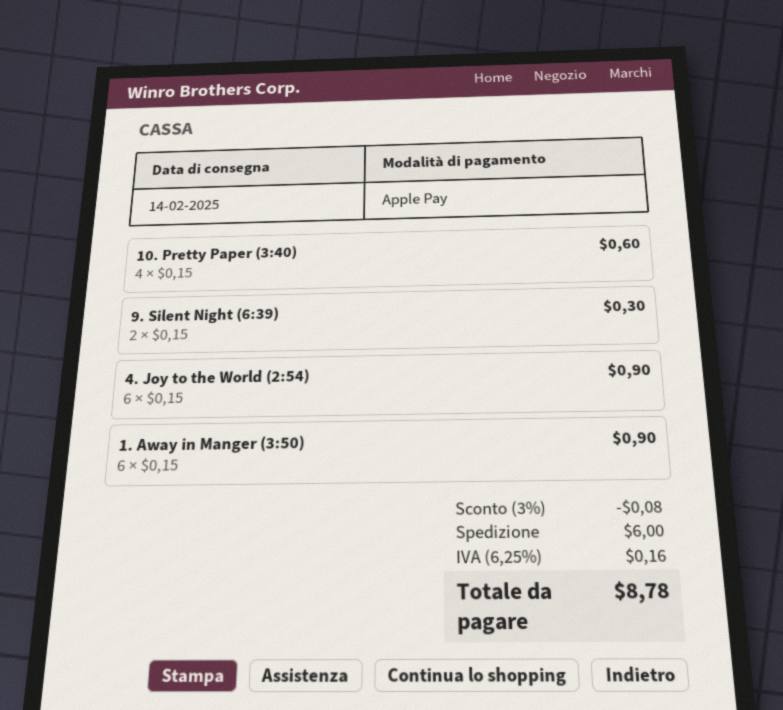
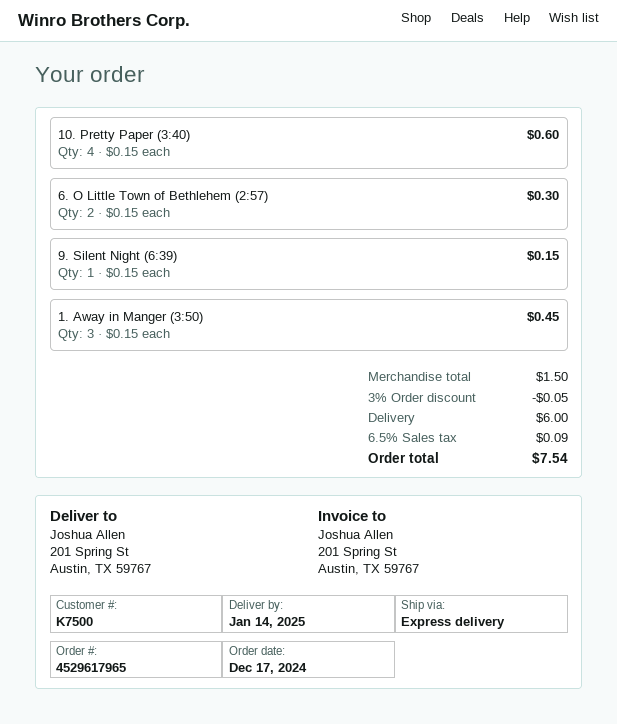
delivery date: 2025-02-14 -> 2025-01-14
9. Silent Night (6:39): 2 x 0.15 = 0.30 -> 1 x 0.15 = 0.15
4. Joy to the World (2:54): 6 x 0.15 = 0.90 -> none
1. Away in Manger (3:50): 6 x 0.15 = 0.90 -> 3 x 0.15 = 0.45
6. O Little Town of Bethlehem (2:57): none -> 2 x 0.15 = 0.30
discount: 3% = 0.08 -> 3% = 0.05
tax: 6.25% = 0.16 -> 6.5% = 0.09
total: 8.78 -> 7.54

